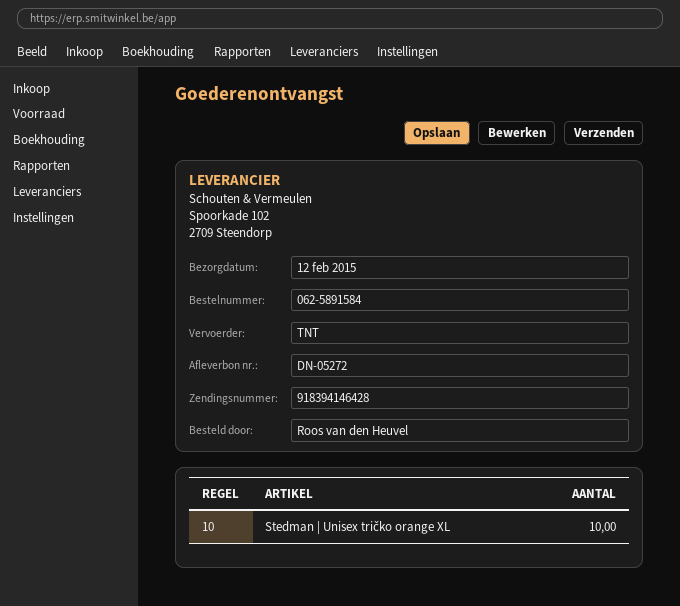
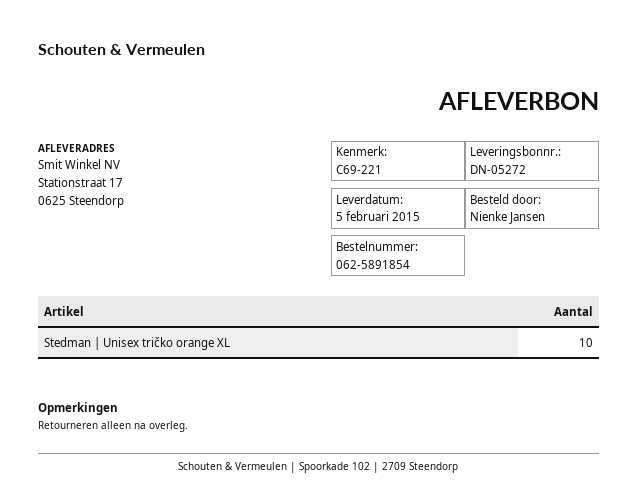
order number: 062-5891584 -> 062-5891854
delivery date: 2015-02-12 -> 2015-02-05
ordered by: Roos van den Heuvel -> Nienke Jansen

